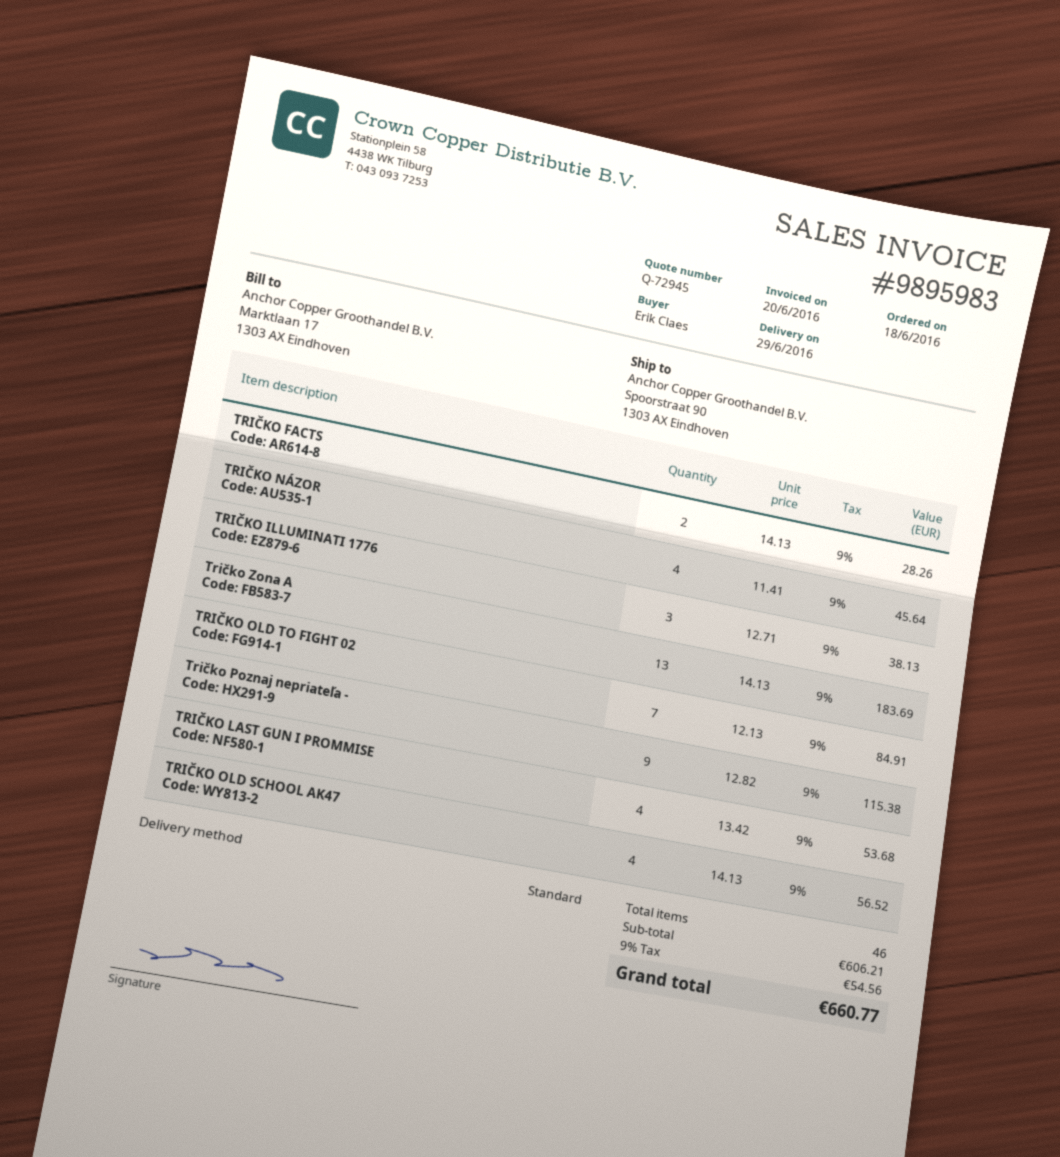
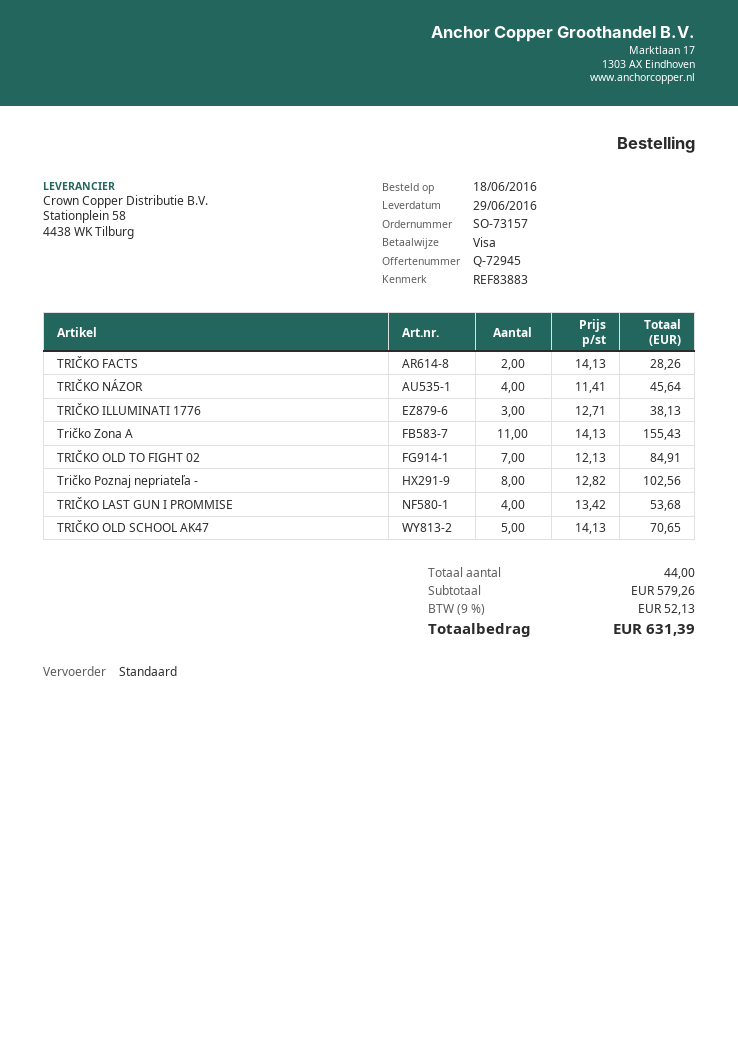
Tričko Zona A: 13 x 14.13 = 183.69 -> 11 x 14.13 = 155.43
Tričko Poznaj nepriateľa -: 9 x 12.82 = 115.38 -> 8 x 12.82 = 102.56
TRIČKO OLD SCHOOL AK47: 4 x 14.13 = 56.52 -> 5 x 14.13 = 70.65
total quantity: 46 -> 44
subtotal: 606.21 -> 579.26
tax: 9% = 54.56 -> 9% = 52.13
total: 660.77 -> 631.39

